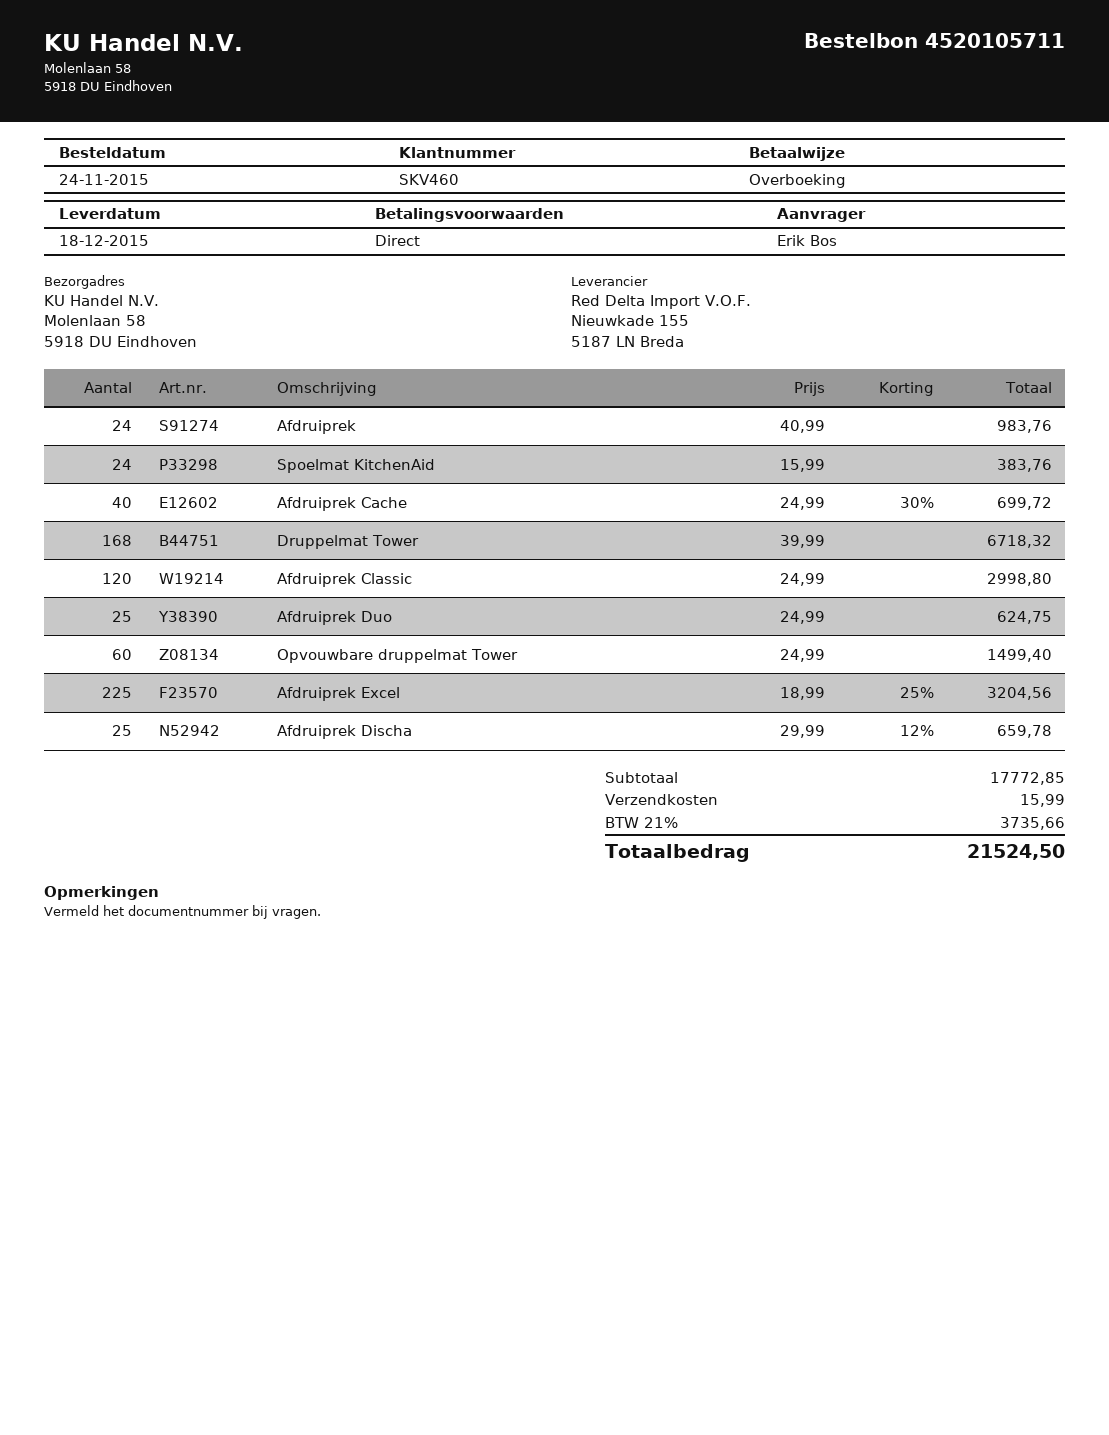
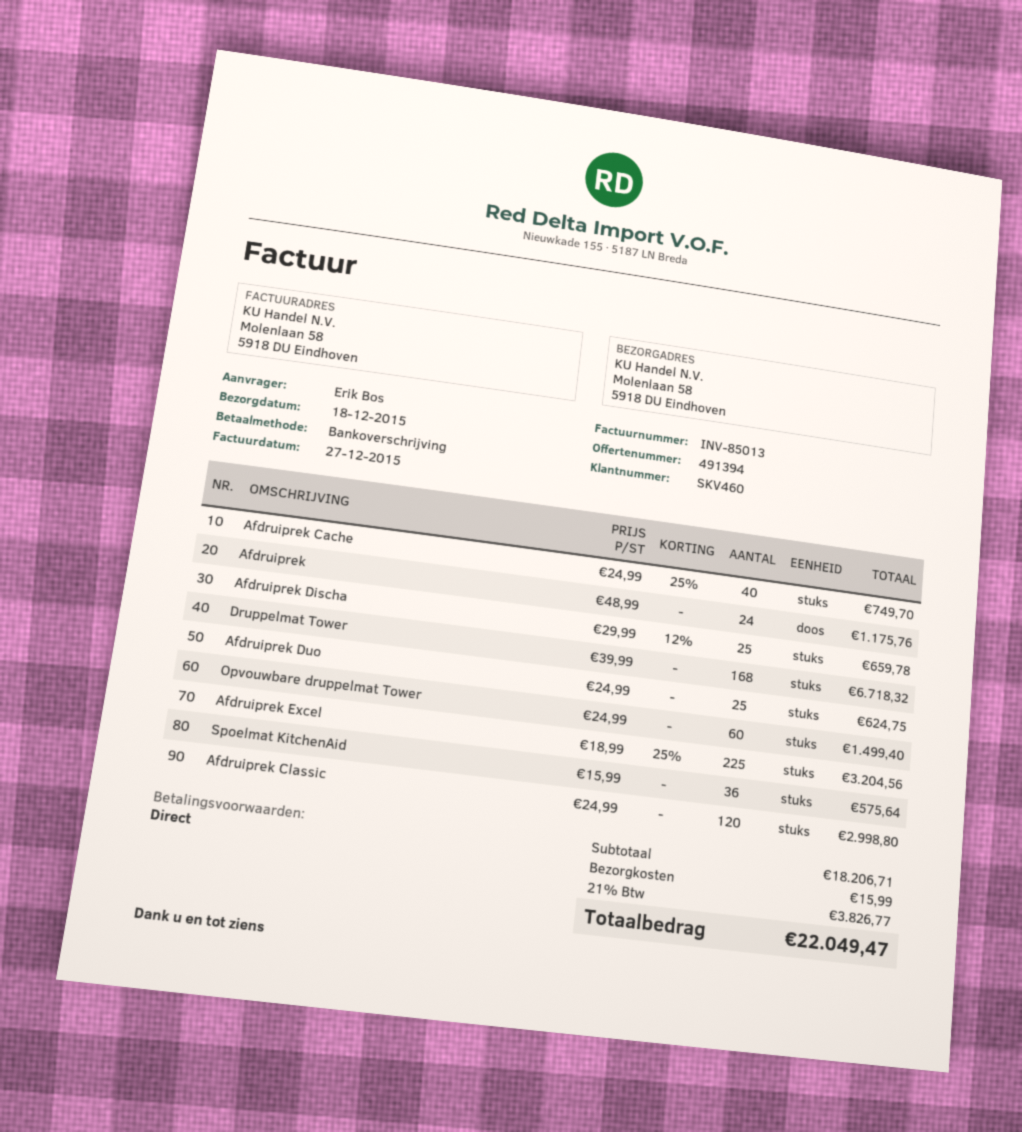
Afdruiprek: 24 x 40.99 = 983.76 -> 24 x 48.99 = 1175.76
Spoelmat KitchenAid: 24 x 15.99 = 383.76 -> 36 x 15.99 = 575.64
Afdruiprek Cache: 40 x 24.99 - 30% = 699.72 -> 40 x 24.99 - 25% = 749.70
subtotal: 17772.85 -> 18206.71
tax: 21% = 3735.66 -> 21% = 3826.77
total: 21524.50 -> 22049.47

